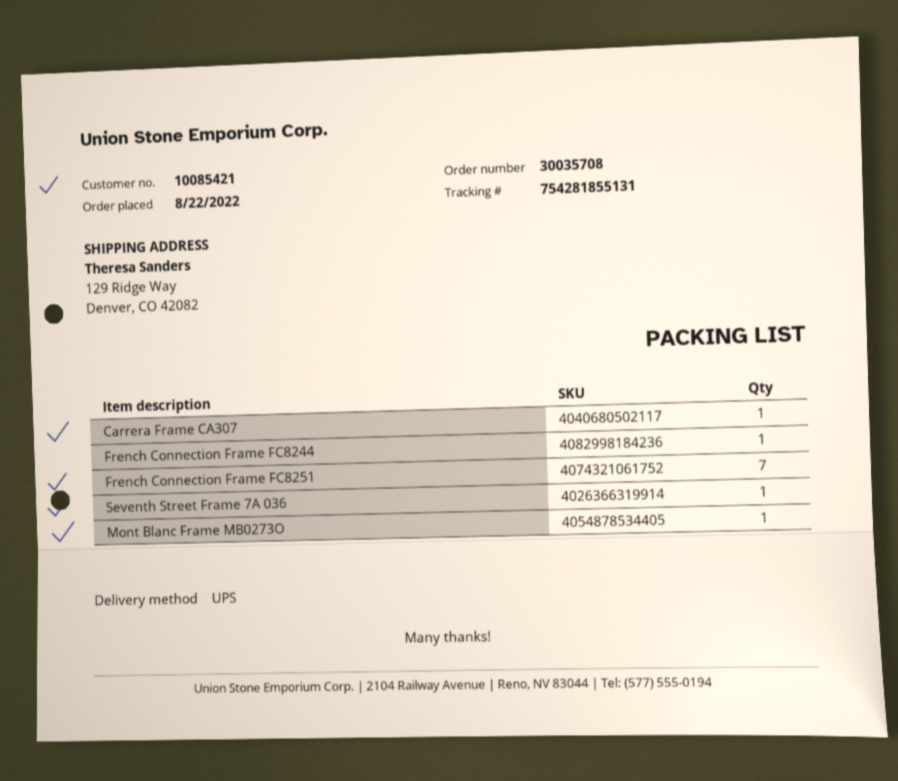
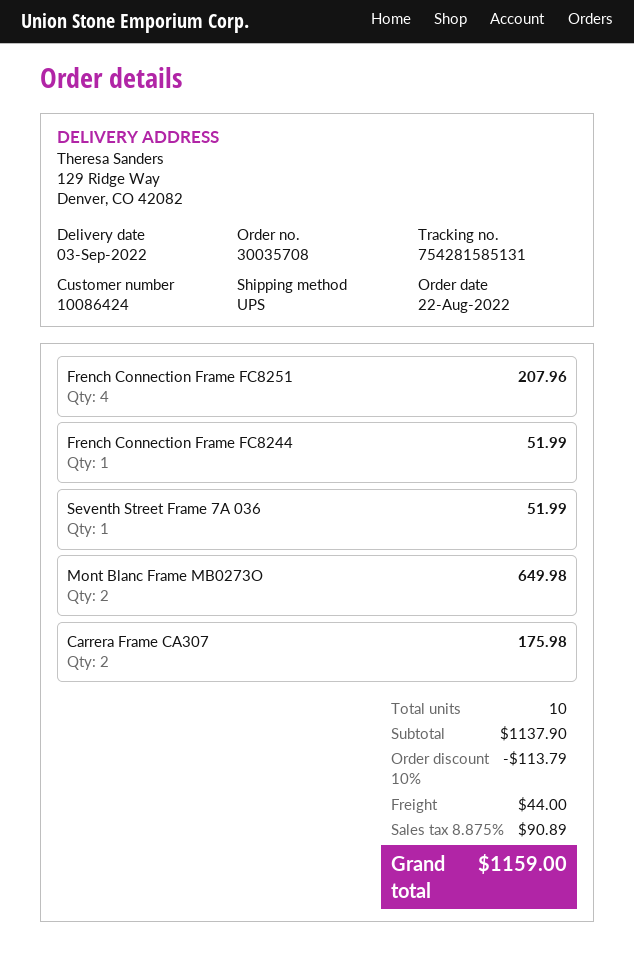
customer number: 10085421 -> 10086424
tracking number: 754281855131 -> 754281585131
Carrera Frame CA307: 1 -> 2
French Connection Frame FC8251: 7 -> 4
Mont Blanc Frame MB0273O: 1 -> 2

